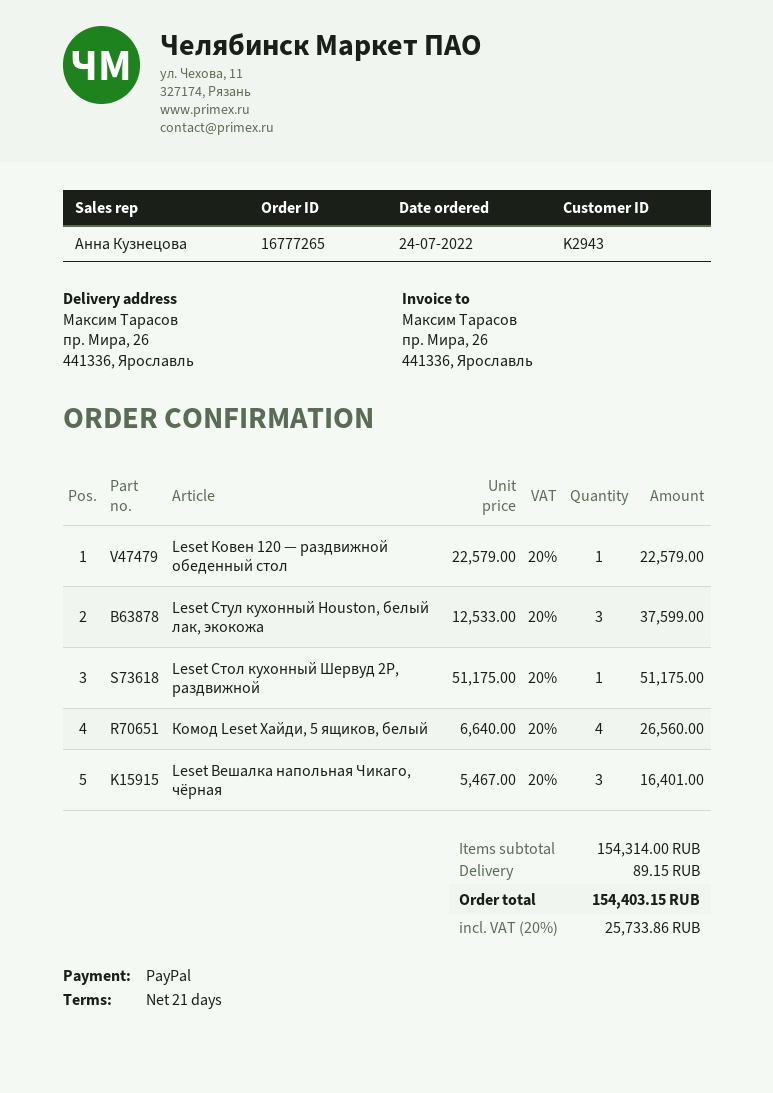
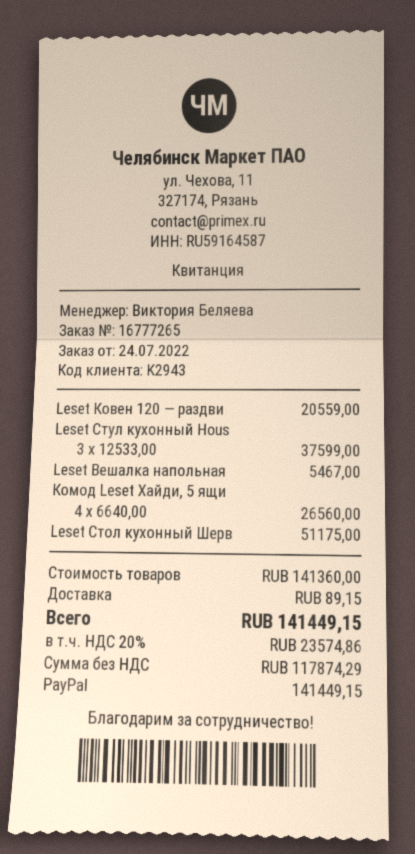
sales rep: Анна Кузнецова -> Виктория Беляева
Leset Ковен 120 — раздвижной обеденный стол: 1 x 22579.00 = 22579.00 -> 1 x 20559.00 = 20559.00
Leset Вешалка напольная Чикаго, чёрная: 3 x 5467.00 = 16401.00 -> 1 x 5467.00 = 5467.00
subtotal: 154314.00 -> 141360.00
tax: 20% = 25733.86 -> 20% = 23574.86
total: 154403.15 -> 141449.15

